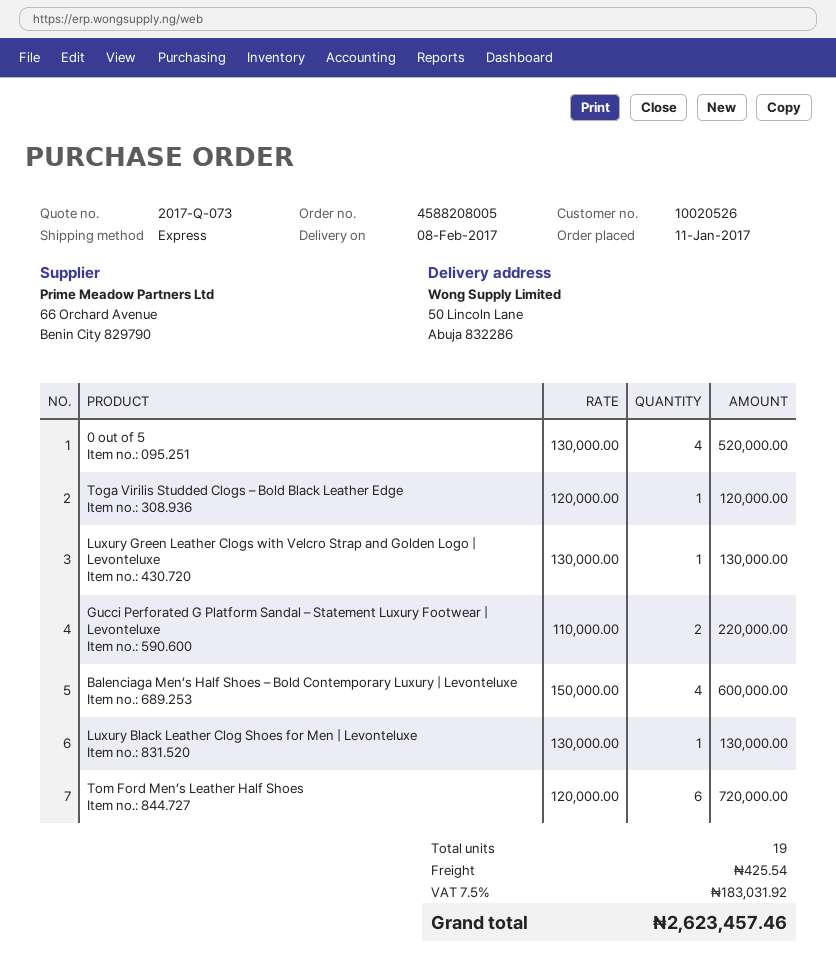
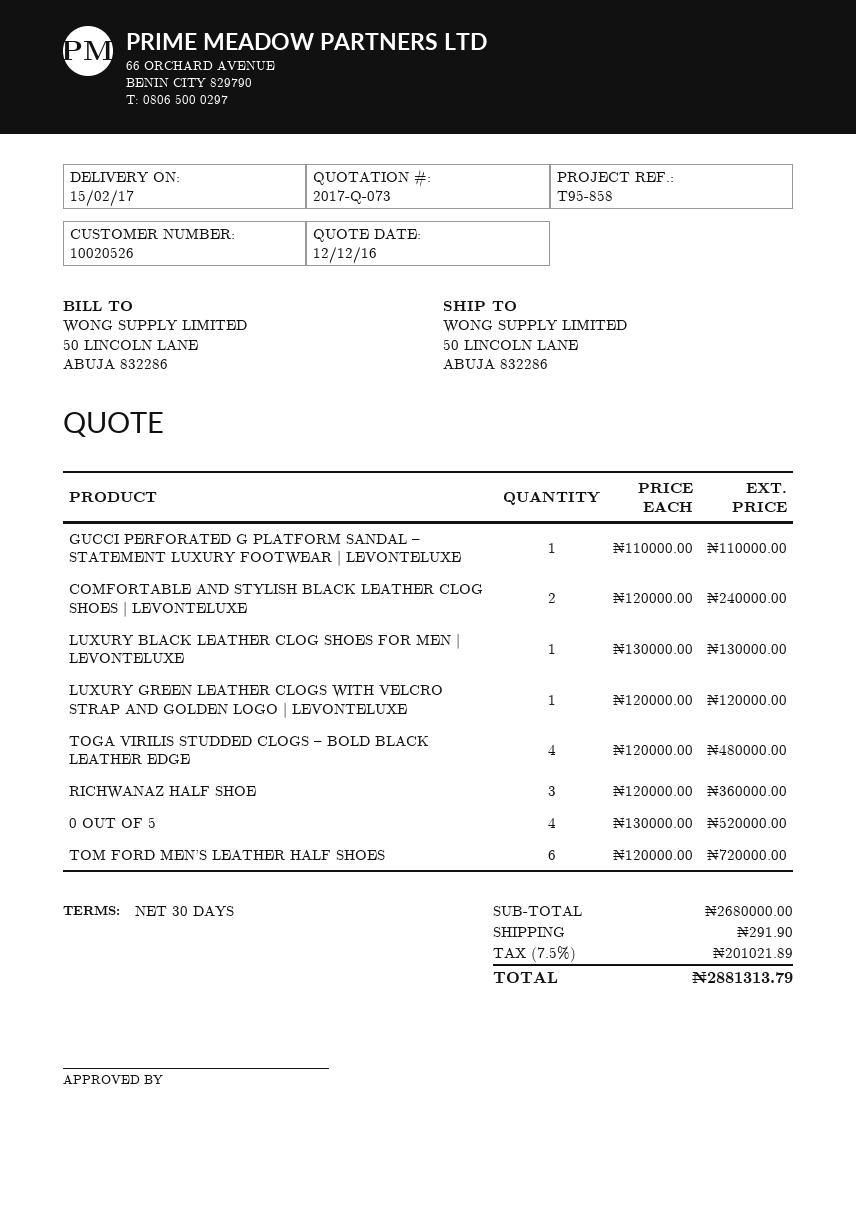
delivery date: 2017-02-08 -> 2017-02-15
Toga Virilis Studded Clogs – Bold Black Leather Edge: 1 x 120000.00 = 120000.00 -> 4 x 120000.00 = 480000.00
Luxury Green Leather Clogs with Velcro Strap and Golden Logo | Levonteluxe: 1 x 130000.00 = 130000.00 -> 1 x 120000.00 = 120000.00
Gucci Perforated G Platform Sandal – Statement Luxury Footwear | Levonteluxe: 2 x 110000.00 = 220000.00 -> 1 x 110000.00 = 110000.00
Balenciaga Men’s Half Shoes – Bold Contemporary Luxury | Levonteluxe: 4 x 150000.00 = 600000.00 -> none
COMFORTABLE AND STYLISH BLACK LEATHER CLOG SHOES | LEVONTELUXE: none -> 2 x 120000.00 = 240000.00
RICHWANAZ HALF SHOE: none -> 3 x 120000.00 = 360000.00
shipping: 425.54 -> 291.90
tax: 7.5% = 183031.92 -> 7.5% = 201021.89
total: 2623457.46 -> 2881313.79

